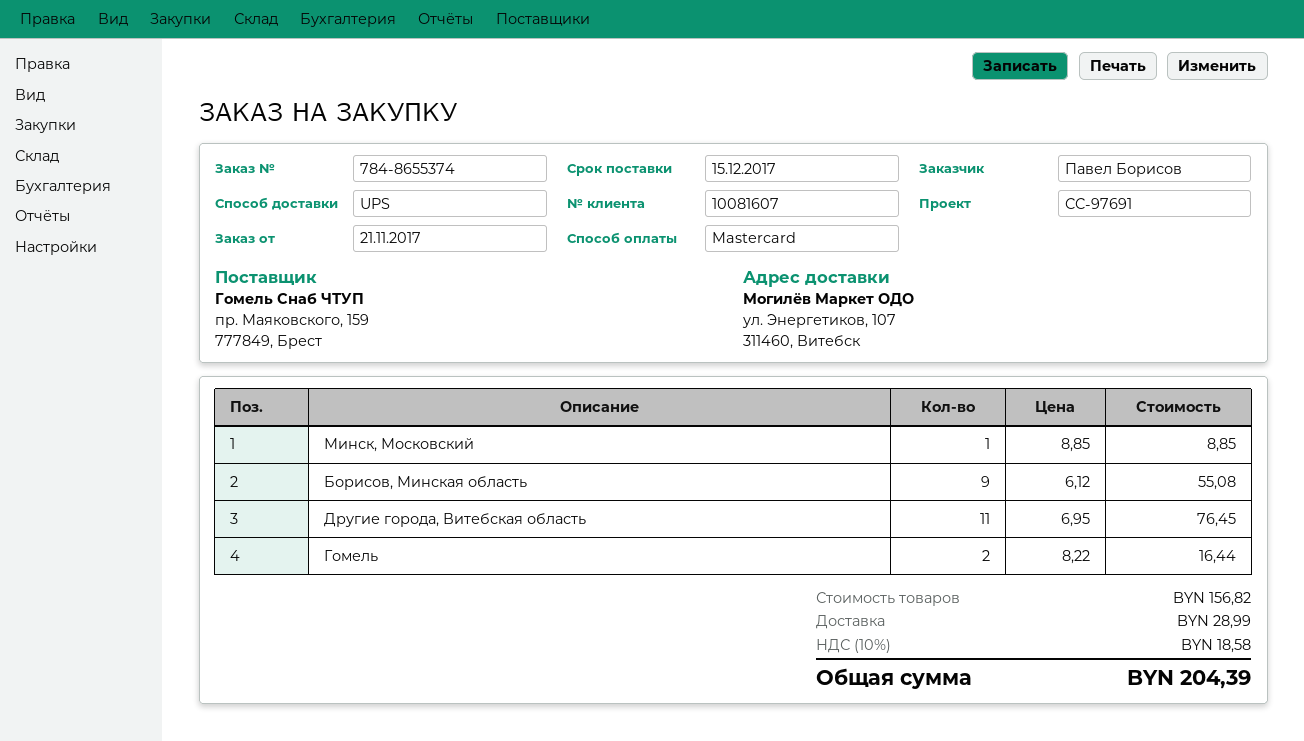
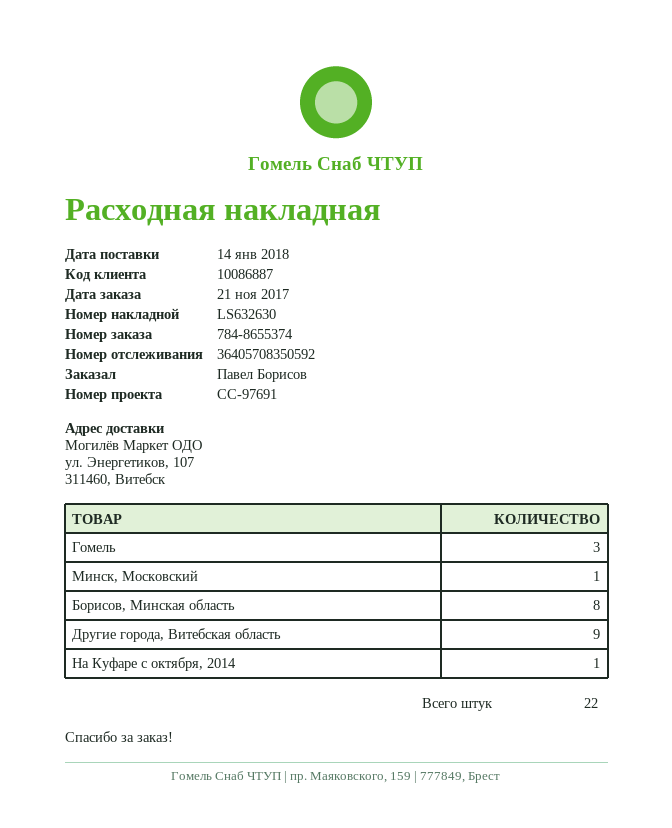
delivery date: 2017-12-15 -> 2018-01-14
customer number: 10081607 -> 10086887
Борисов, Минская область: 9 -> 8
Другие города, Витебская область: 11 -> 9
Гомель: 2 -> 3
На Куфаре с октября, 2014: none -> 1

